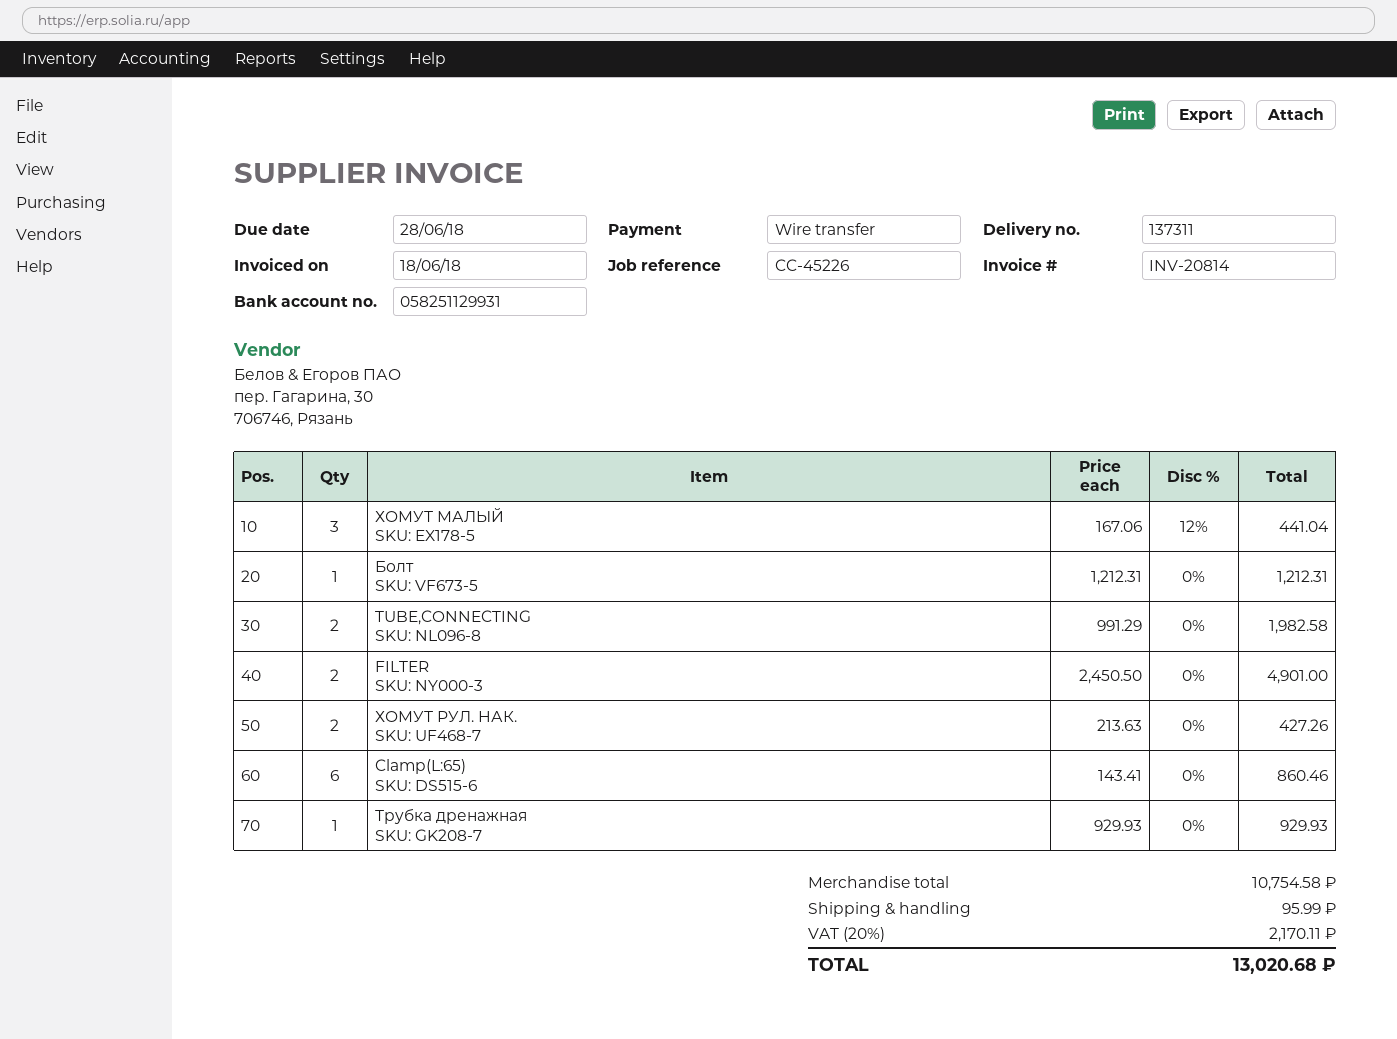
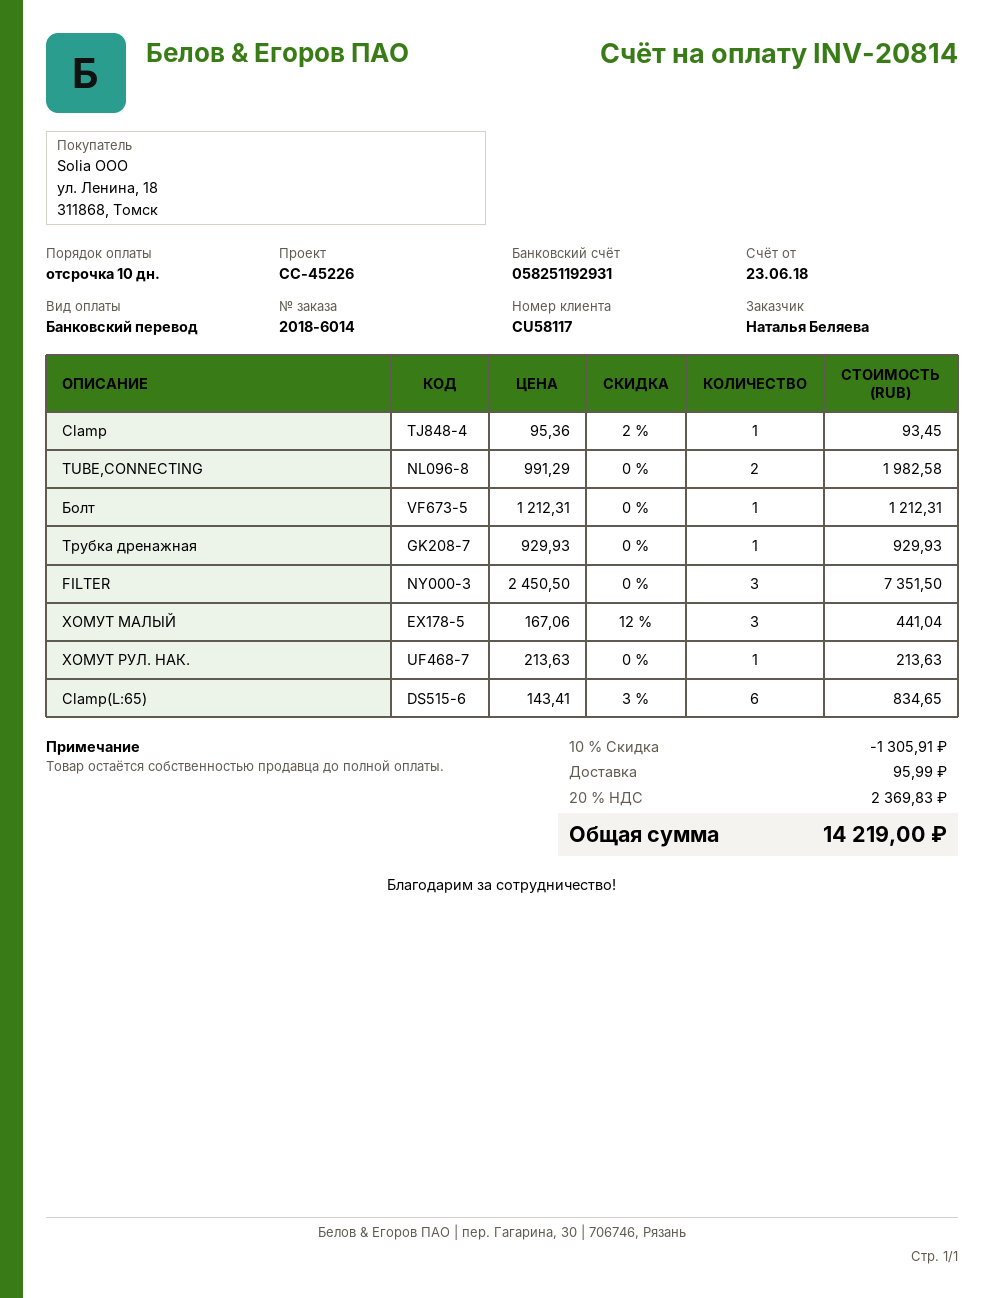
invoice date: 2018-06-18 -> 2018-06-23
bank account: 058251129931 -> 058251192931
FILTER: 2 x 2450.50 = 4901.00 -> 3 x 2450.50 = 7351.50
ХОМУТ РУЛ. НАК.: 2 x 213.63 = 427.26 -> 1 x 213.63 = 213.63
Clamp(L:65): 6 x 143.41 = 860.46 -> 6 x 143.41 - 3% = 834.65
Clamp: none -> 1 x 95.36 - 2% = 93.45
discount: none -> 10% = 1305.91
tax: 20% = 2170.11 -> 20% = 2369.83
total: 13020.68 -> 14219.00

